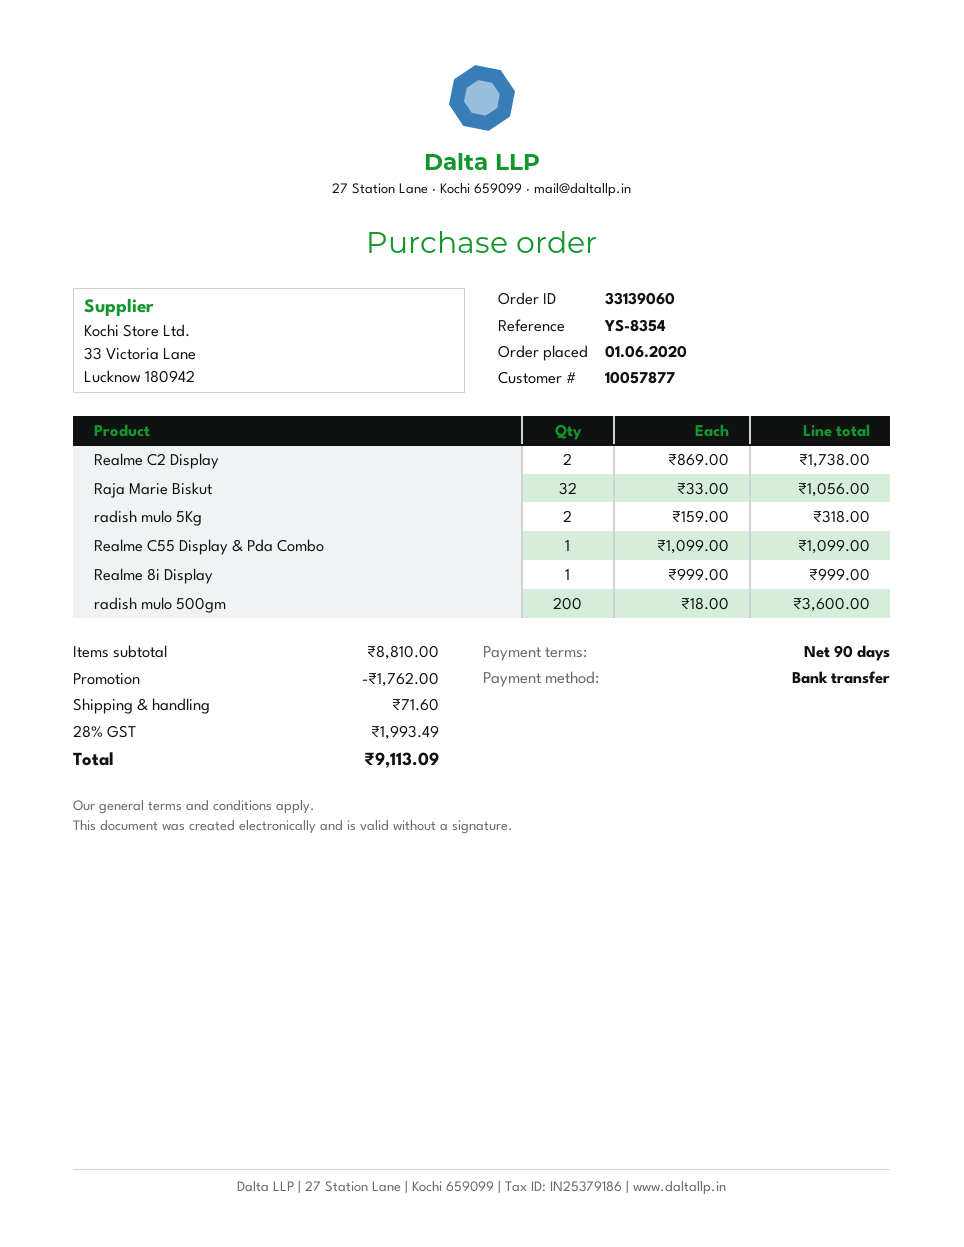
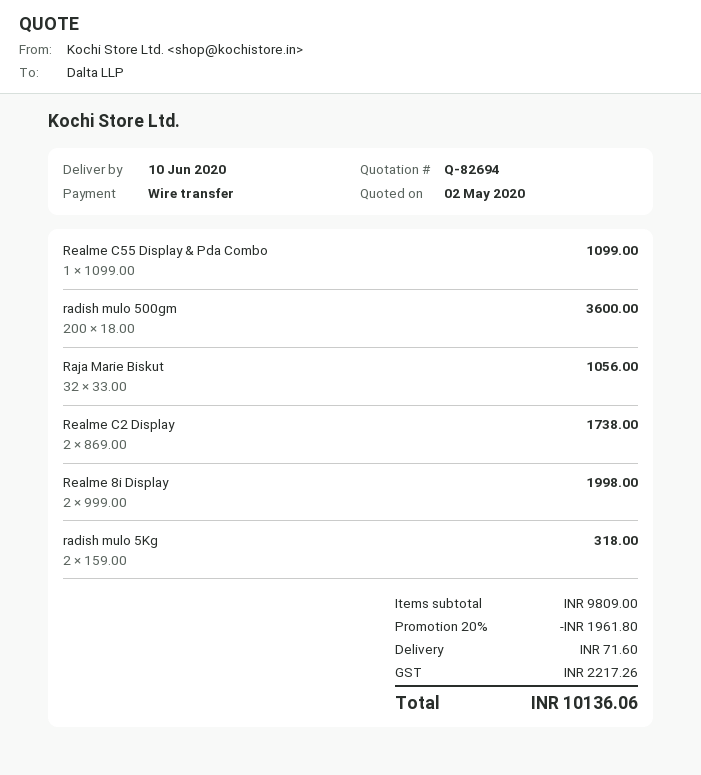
Realme 8i Display: 1 x 999.00 = 999.00 -> 2 x 999.00 = 1998.00
subtotal: 8810.00 -> 9809.00
discount: 1762.00 -> 1961.80
tax: 1993.49 -> 2217.26
total: 9113.09 -> 10136.06

